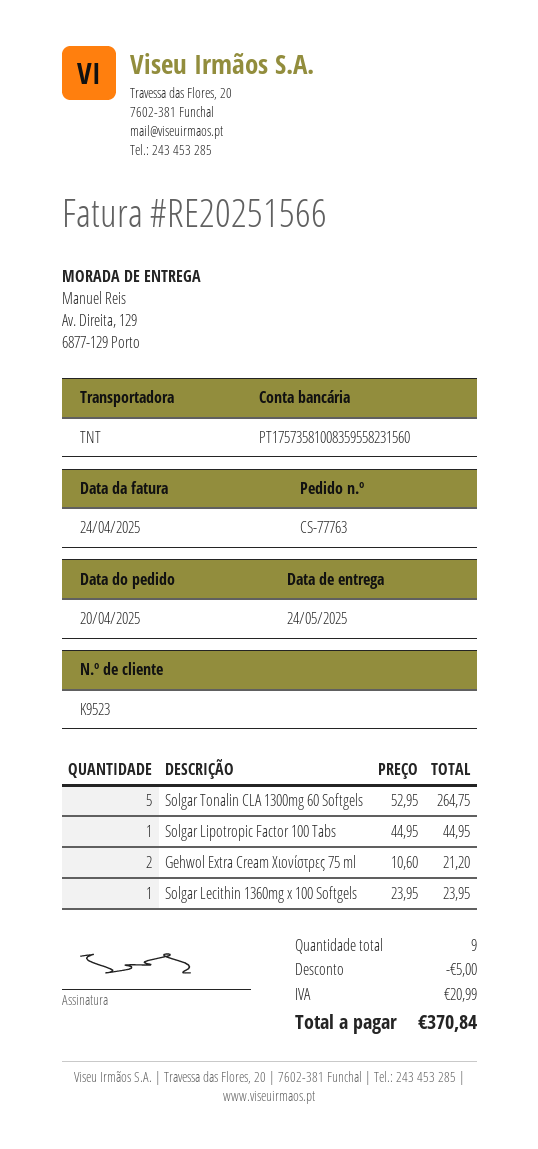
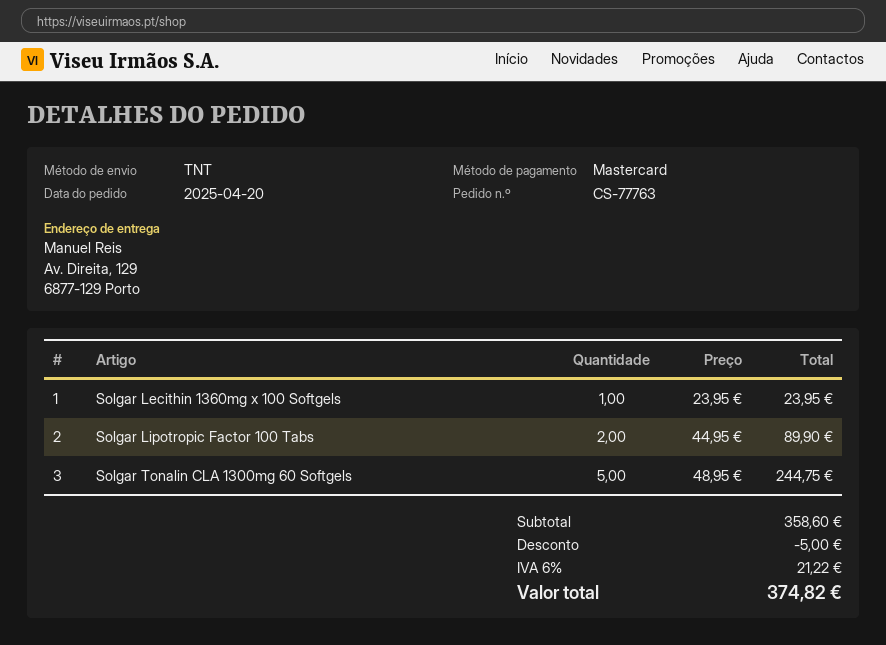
Solgar Tonalin CLA 1300mg 60 Softgels: 5 x 52.95 = 264.75 -> 5 x 48.95 = 244.75
Solgar Lipotropic Factor 100 Tabs: 1 x 44.95 = 44.95 -> 2 x 44.95 = 89.90
Gehwol Extra Cream Χιονίστρες 75 ml: 2 x 10.60 = 21.20 -> none
tax: 20.99 -> 21.22
total: 370.84 -> 374.82

